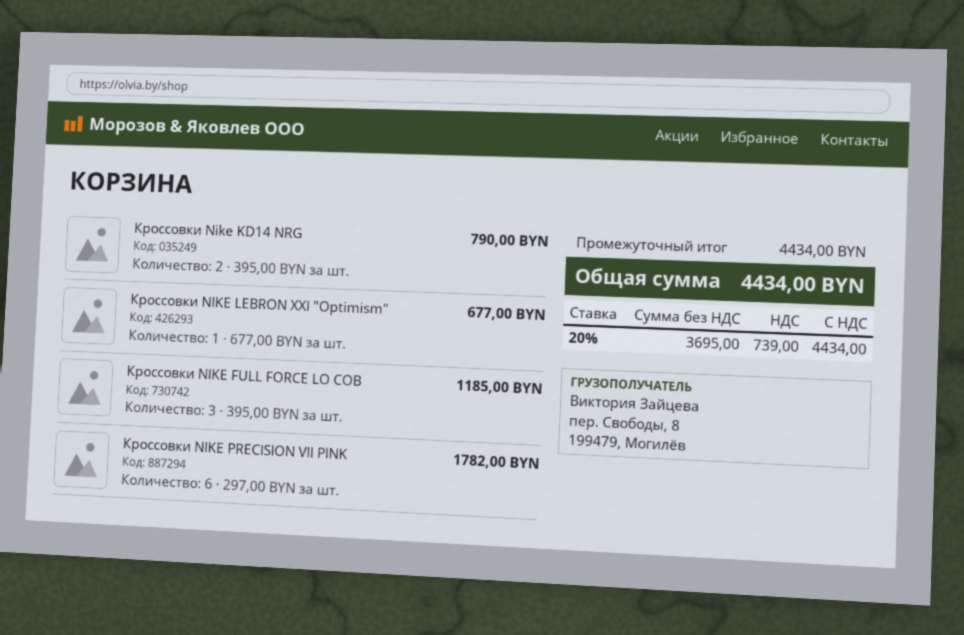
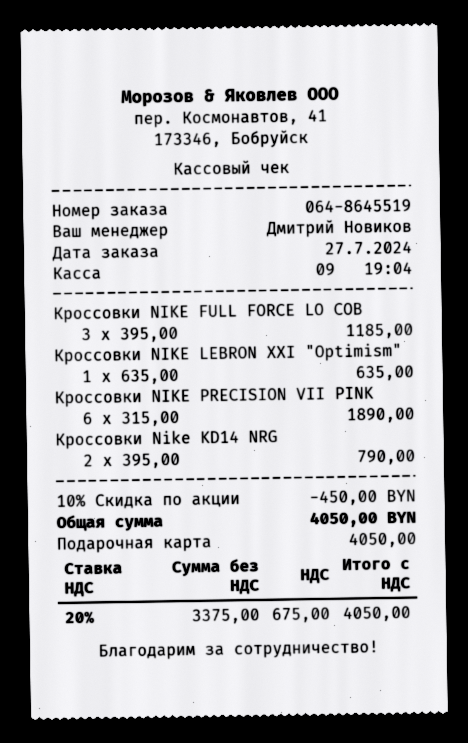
Кроссовки NIKE LEBRON XXI "Optimism": 1 x 677.00 = 677.00 -> 1 x 635.00 = 635.00
Кроссовки NIKE PRECISION VII PINK: 6 x 297.00 = 1782.00 -> 6 x 315.00 = 1890.00
discount: none -> 10% = 450.00
net: 3695.00 -> 3375.00
tax: 20% = 739.00 -> 20% = 675.00
total: 4434.00 -> 4050.00

